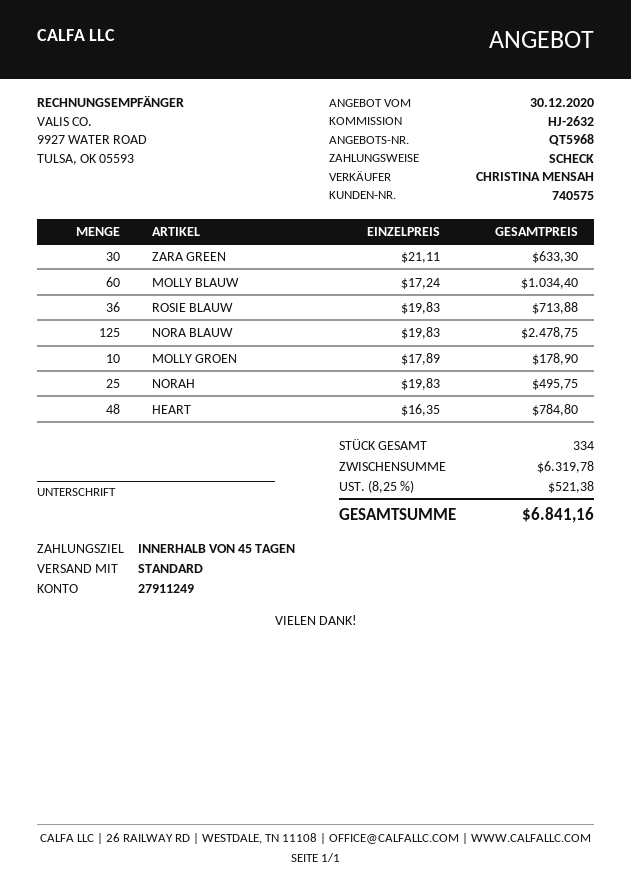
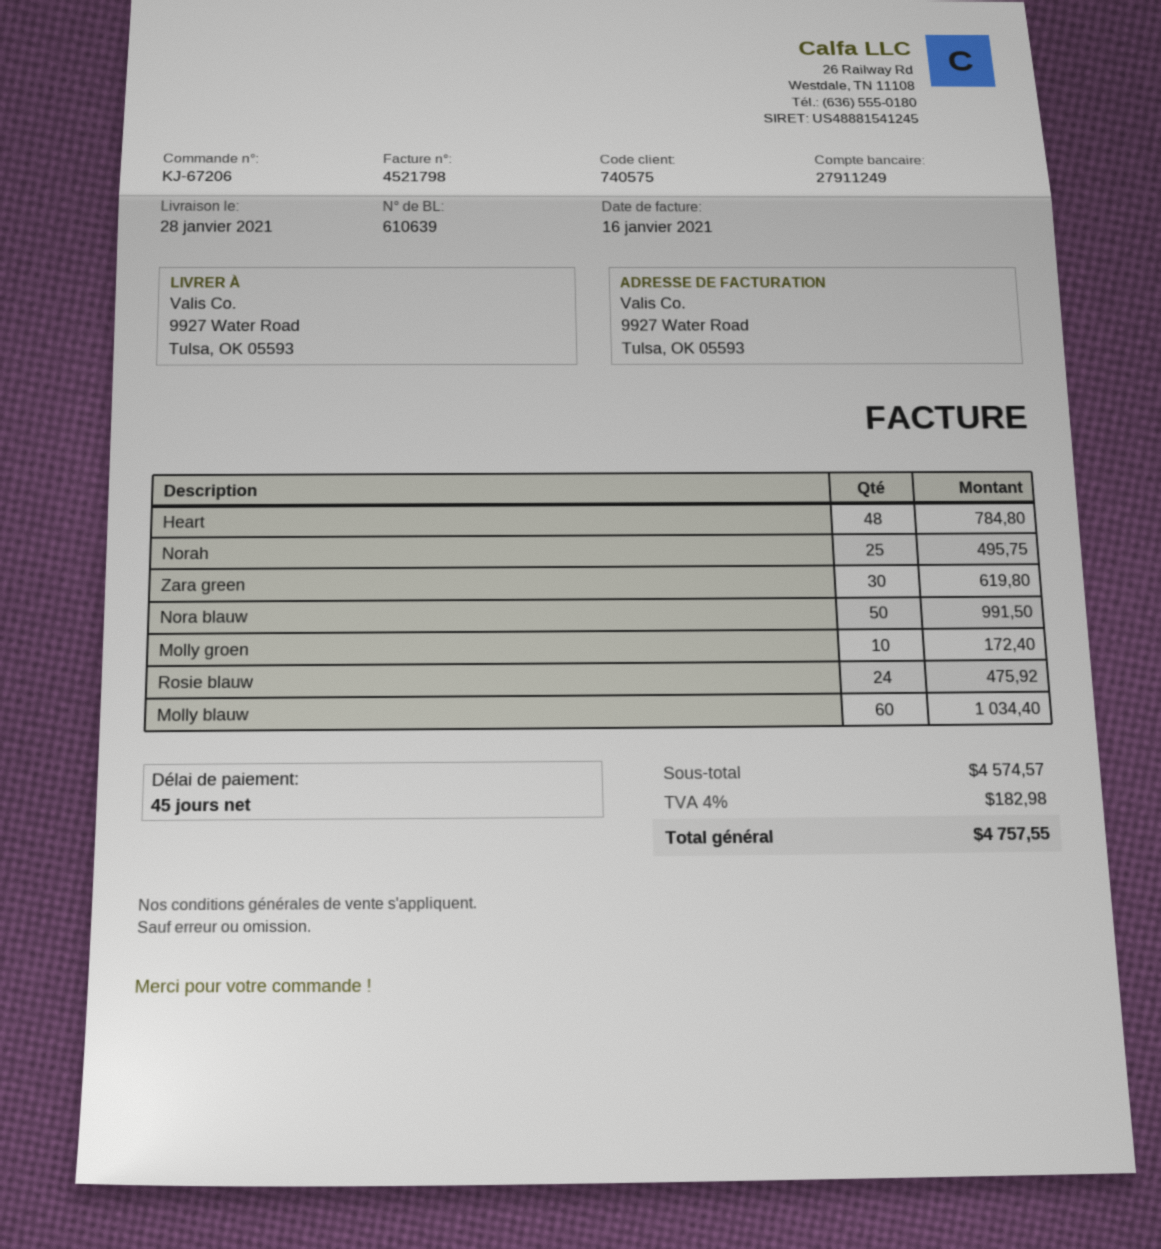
ZARA GREEN: 30 for 633.30 -> 30 for 619.80
ROSIE BLAUW: 36 for 713.88 -> 24 for 475.92
NORA BLAUW: 125 for 2478.75 -> 50 for 991.50
MOLLY GROEN: 10 for 178.90 -> 10 for 172.40
subtotal: 6319.78 -> 4574.57
tax: 8.25% = 521.38 -> 4% = 182.98
total: 6841.16 -> 4757.55

